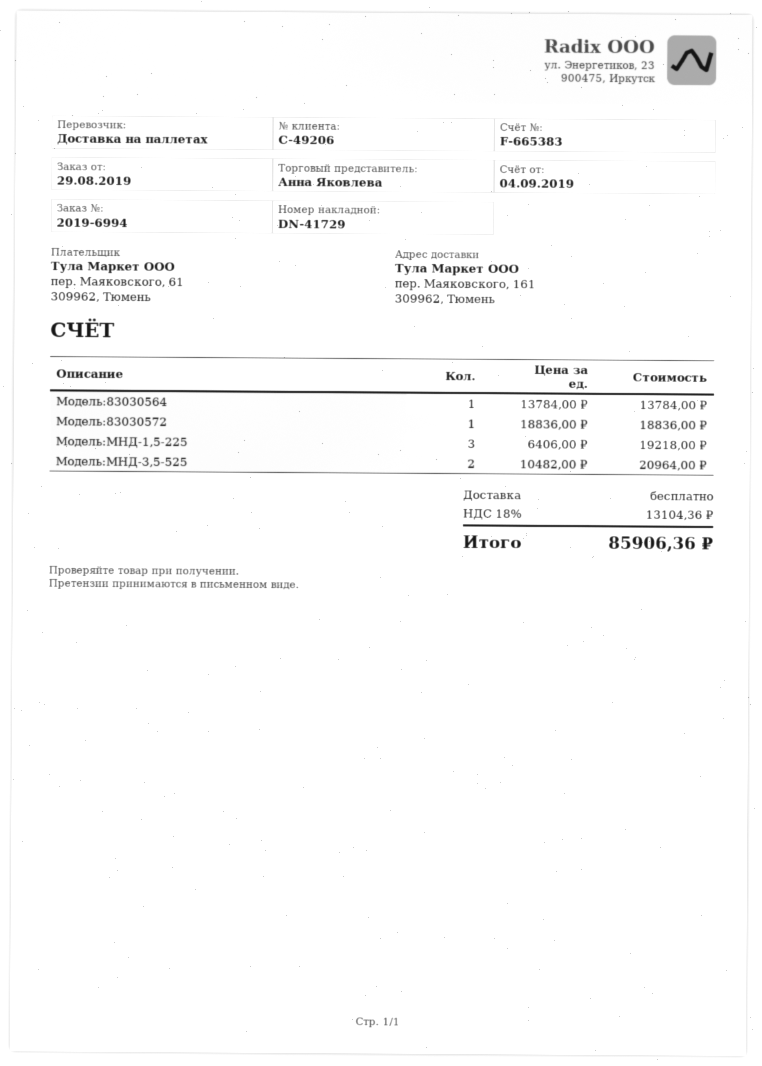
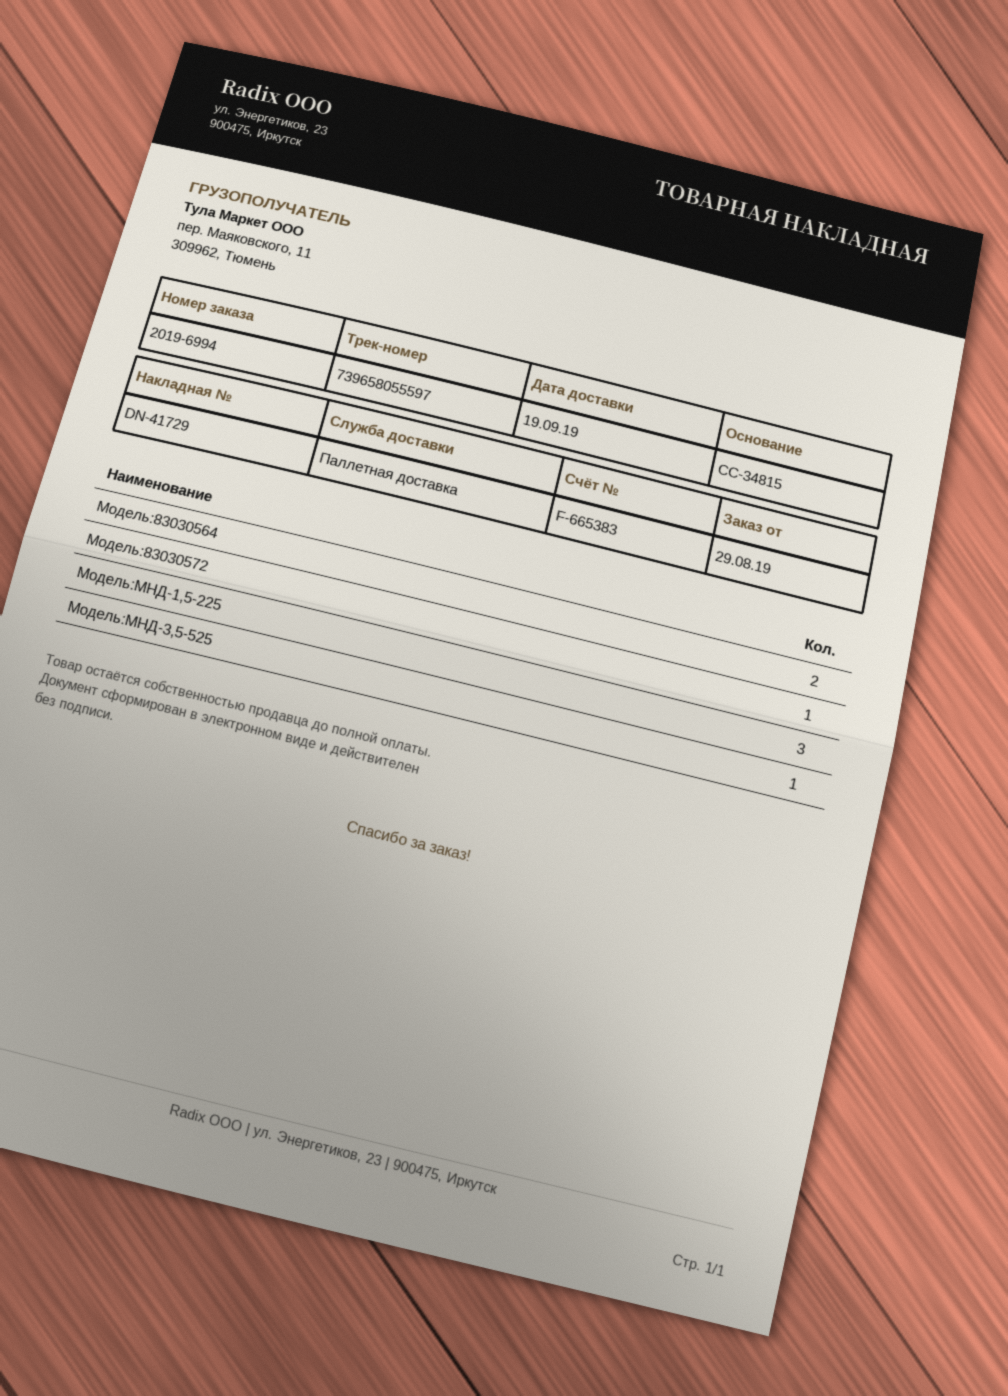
ship to: пер. Маяковского, 161, 309962, Тюмень -> пер. Маяковского, 11, 309962, Тюмень
Модель:83030564: 1 -> 2
Модель:МНД-3,5-525: 2 -> 1

